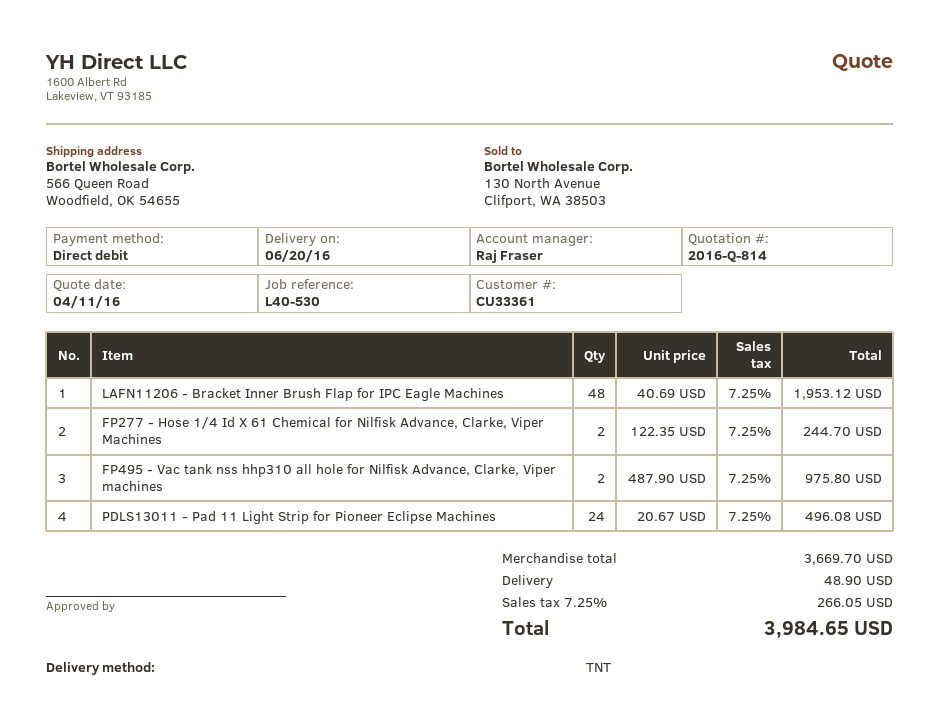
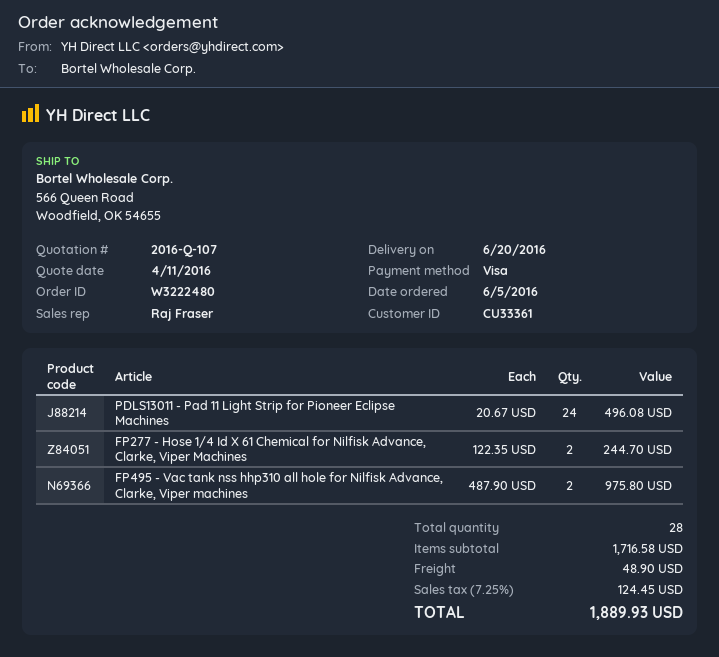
quote number: 2016-Q-814 -> 2016-Q-107
payment method: direct debit -> Visa
LAFN11206 - Bracket Inner Brush Flap for IPC Eagle Machines: 48 x 40.69 = 1953.12 -> none
subtotal: 3669.70 -> 1716.58
tax: 7.25% = 266.05 -> 7.25% = 124.45
total: 3984.65 -> 1889.93

